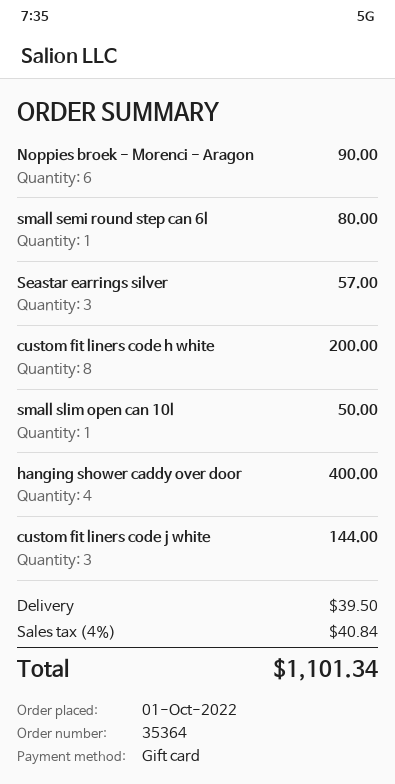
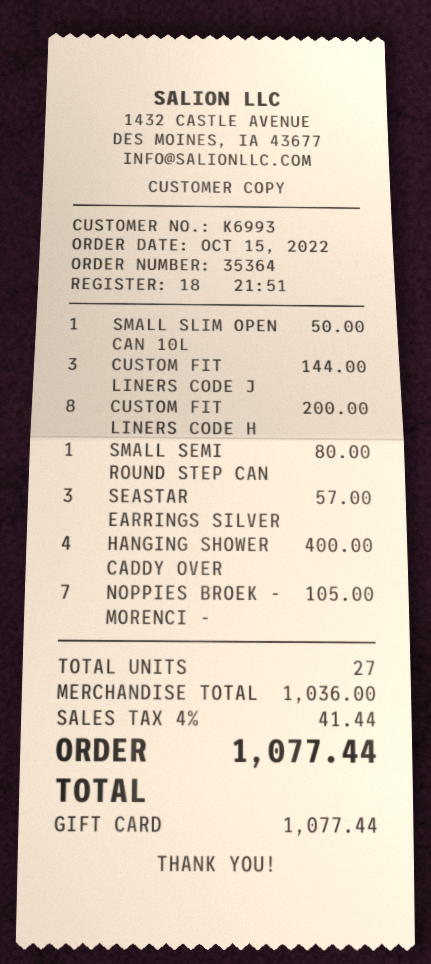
order date: 2022-10-01 -> 2022-10-15
Noppies broek - Morenci - Aragon: 6 for 90.00 -> 7 for 105.00
shipping: 39.50 -> none
tax: 4% = 40.84 -> 4% = 41.44
total: 1101.34 -> 1077.44

